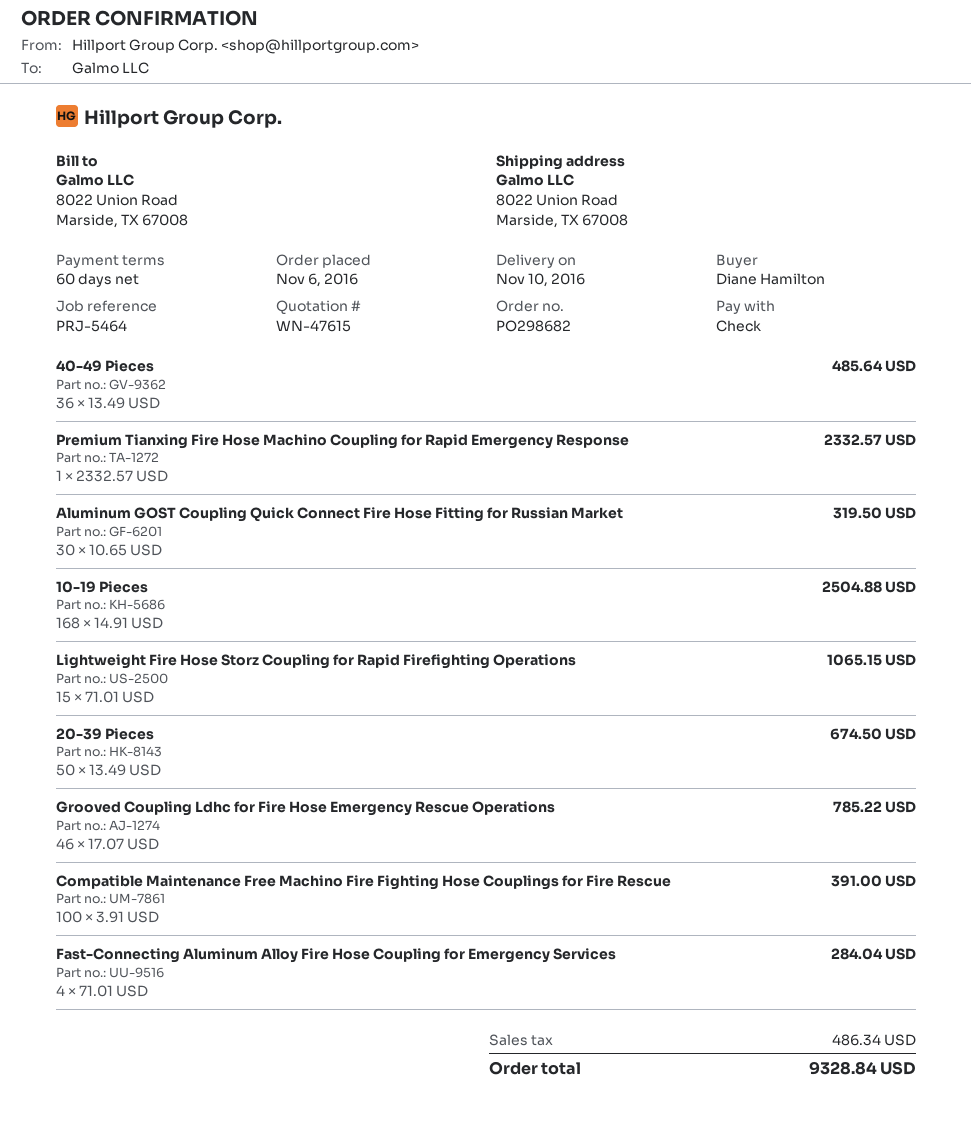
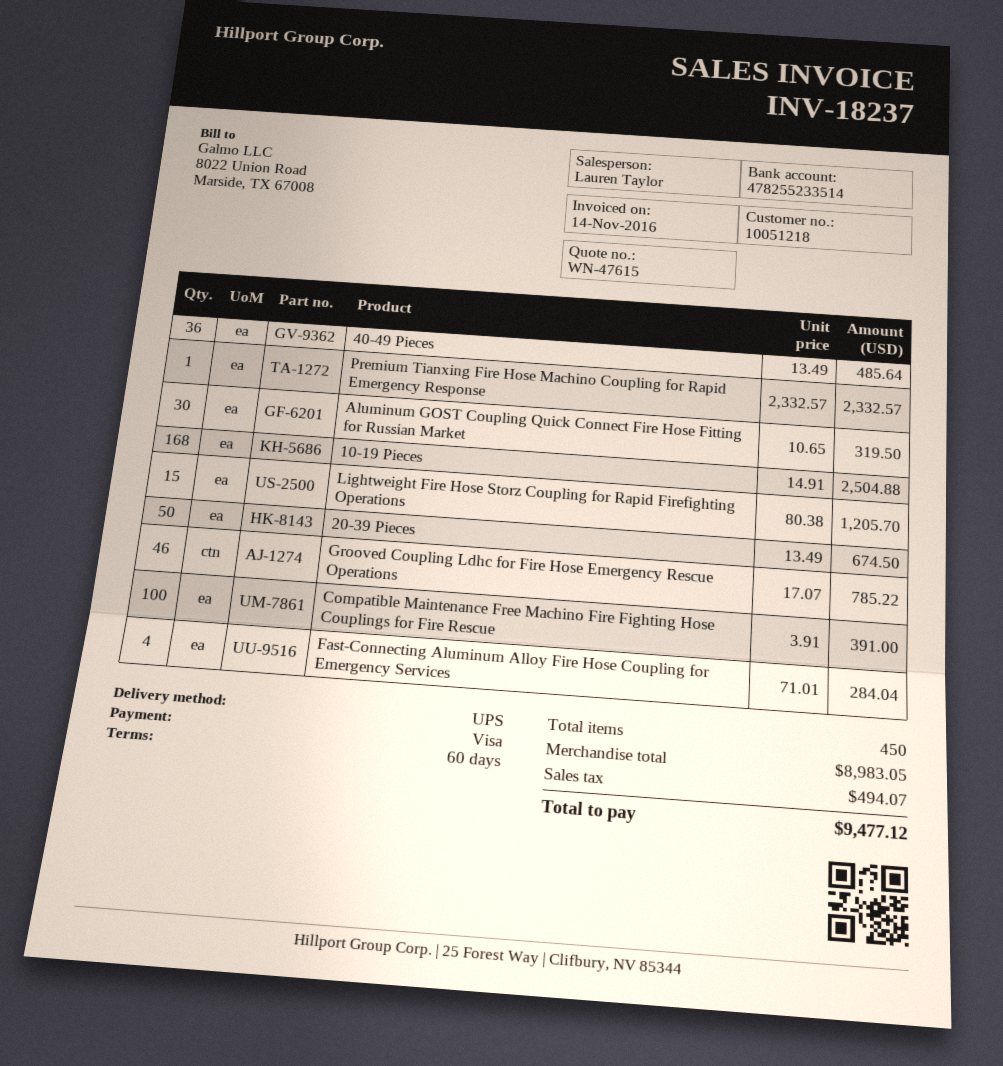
payment method: cheque -> Visa
Lightweight Fire Hose Storz Coupling for Rapid Firefighting Operations: 15 x 71.01 = 1065.15 -> 15 x 80.38 = 1205.70
tax: 486.34 -> 494.07
total: 9328.84 -> 9477.12

